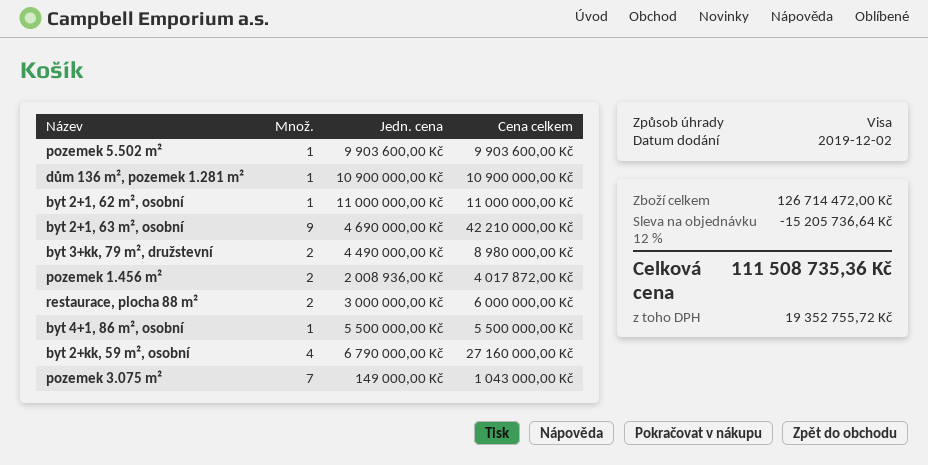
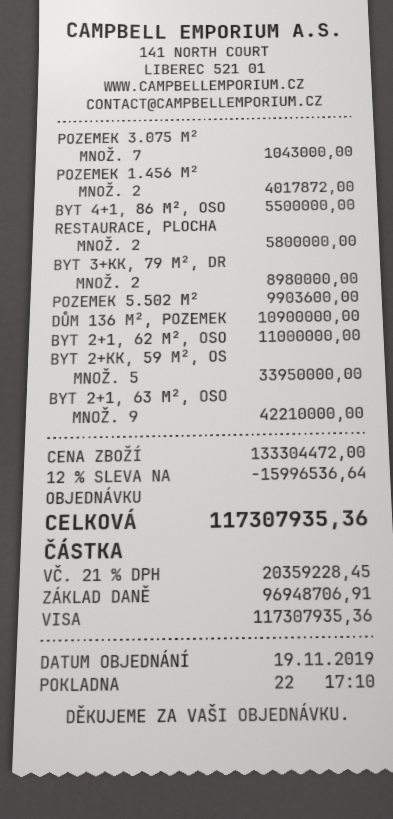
restaurace, plocha 88 m²: 2 for 6000000.00 -> 2 for 5800000.00
byt 2+kk, 59 m², osobní: 4 for 27160000.00 -> 5 for 33950000.00
subtotal: 126714472.00 -> 133304472.00
discount: 12% = 15205736.64 -> 12% = 15996536.64
tax: 19352755.72 -> 20359228.45
total: 111508735.36 -> 117307935.36

